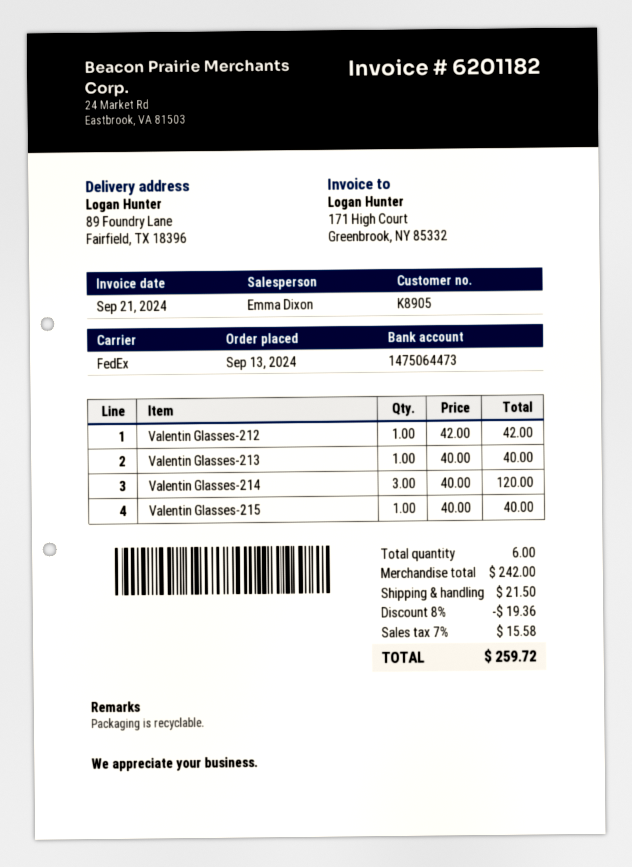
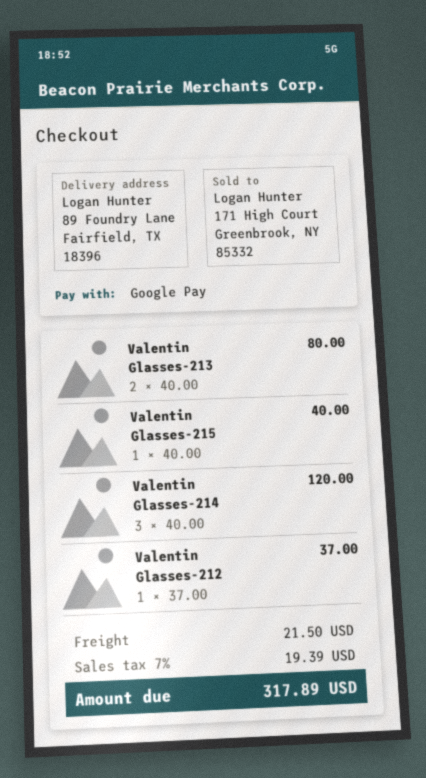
Valentin Glasses-212: 1 x 42.00 = 42.00 -> 1 x 37.00 = 37.00
Valentin Glasses-213: 1 x 40.00 = 40.00 -> 2 x 40.00 = 80.00
discount: 8% = 19.36 -> none
tax: 7% = 15.58 -> 7% = 19.39
total: 259.72 -> 317.89

